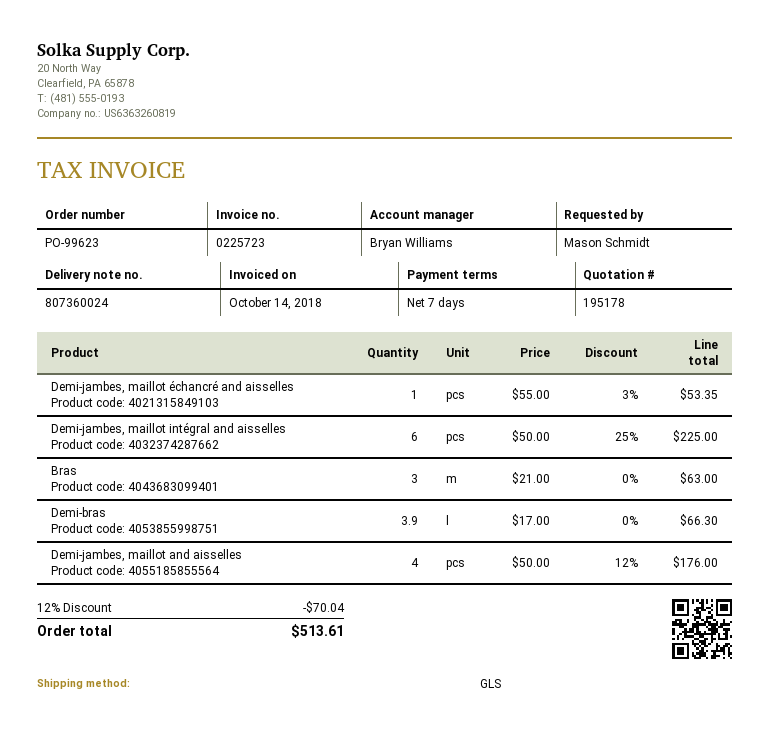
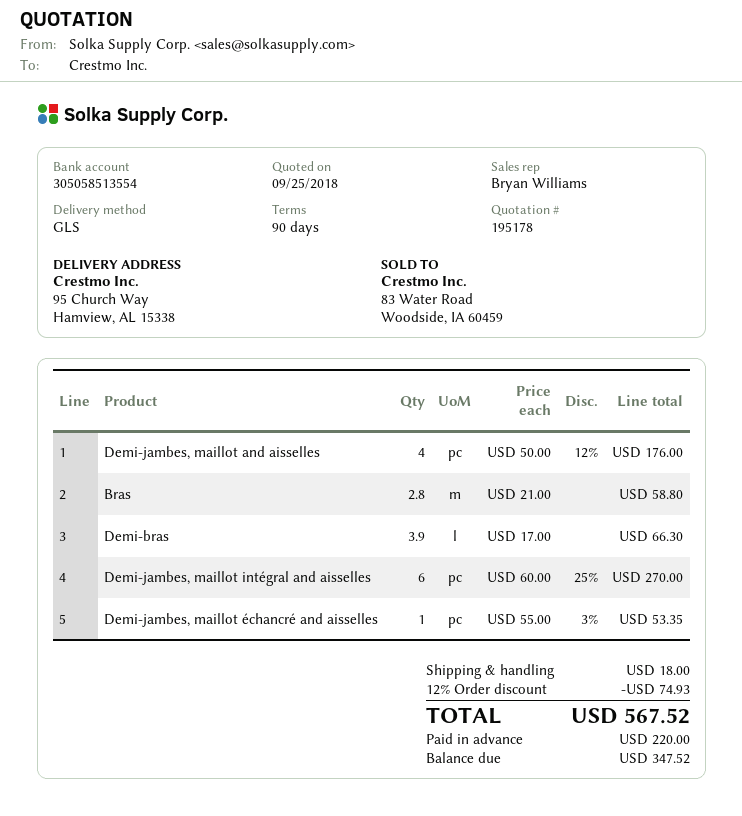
payment terms: 7 days -> 90 days
Demi-jambes, maillot intégral and aisselles: 6 x 50.00 - 25% = 225.00 -> 6 x 60.00 - 25% = 270.00
Bras: 3 x 21.00 = 63.00 -> 2.8 x 21.00 = 58.80
discount: 12% = 70.04 -> 12% = 74.93
shipping: none -> 18.00
total: 513.61 -> 567.52

